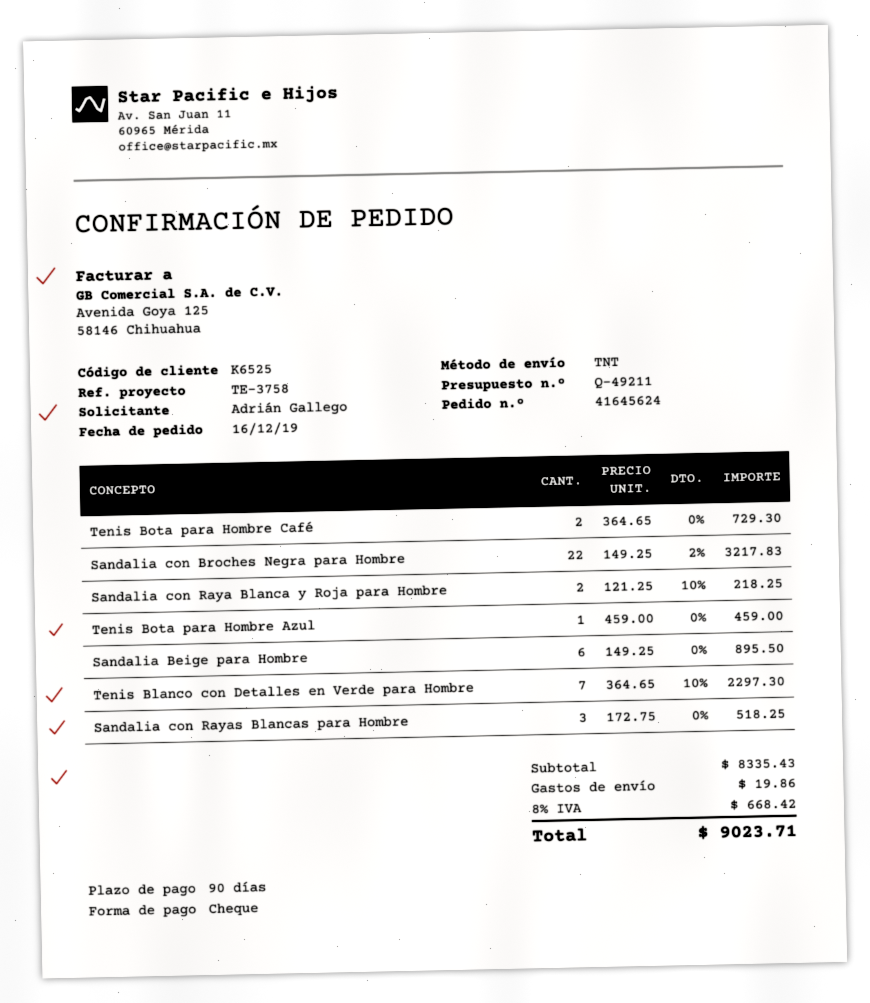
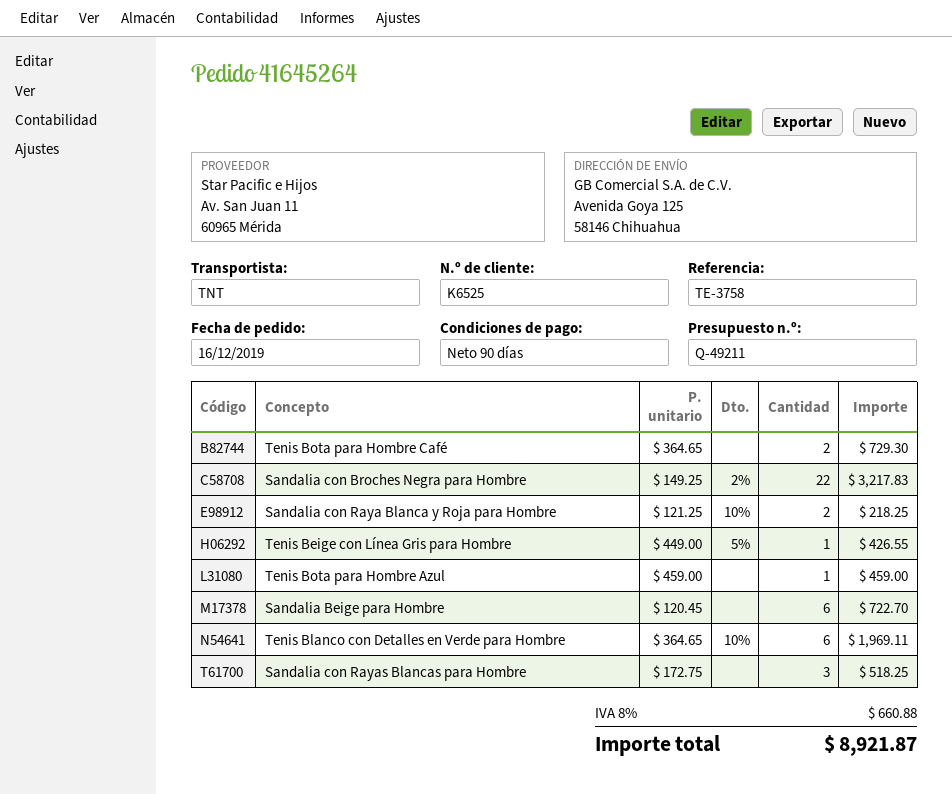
order number: 41645624 -> 41645264
Sandalia Beige para Hombre: 6 x 149.25 = 895.50 -> 6 x 120.45 = 722.70
Tenis Blanco con Detalles en Verde para Hombre: 7 x 364.65 - 10% = 2297.30 -> 6 x 364.65 - 10% = 1969.11
Tenis Beige con Línea Gris para Hombre: none -> 1 x 449.00 - 5% = 426.55
shipping: 19.86 -> none
tax: 8% = 668.42 -> 8% = 660.88
total: 9023.71 -> 8921.87

